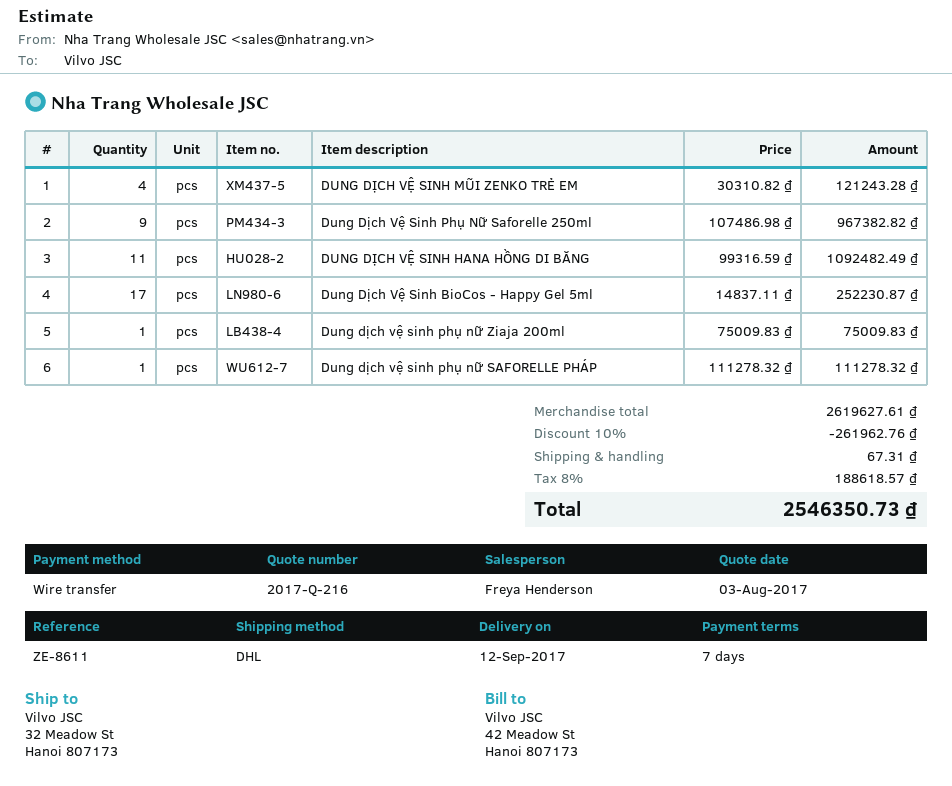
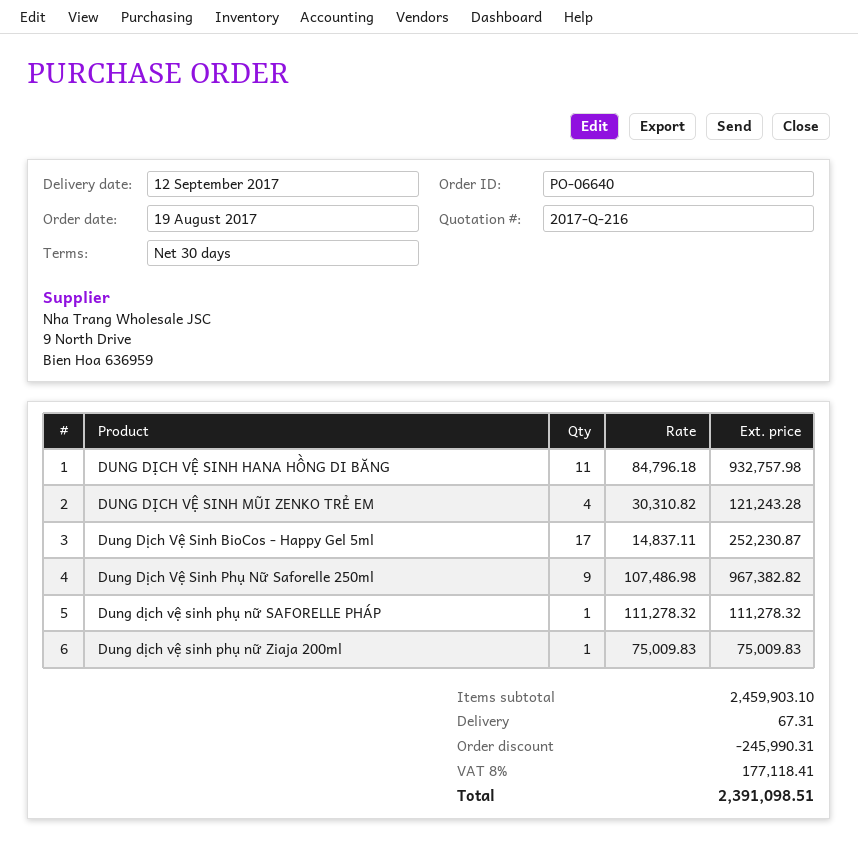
payment terms: 7 days -> 30 days
DUNG DỊCH VỆ SINH HANA HỒNG DI BĂNG: 11 x 99316.59 = 1092482.49 -> 11 x 84796.18 = 932757.98
subtotal: 2619627.61 -> 2459903.10
discount: 261962.76 -> 245990.31
tax: 8% = 188618.57 -> 8% = 177118.41
total: 2546350.73 -> 2391098.51

